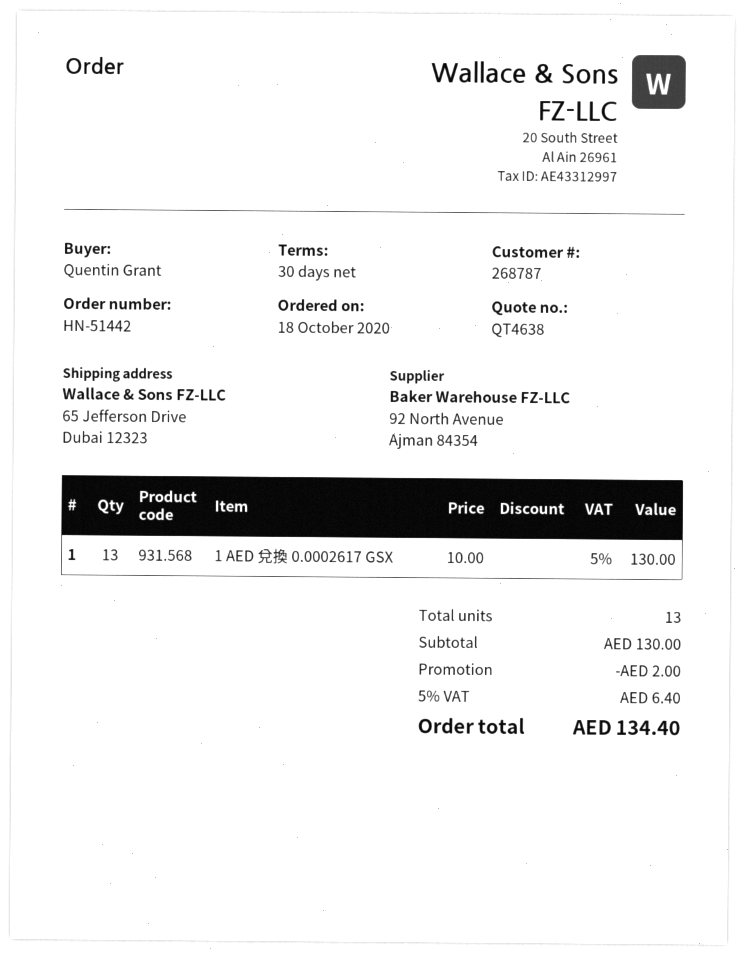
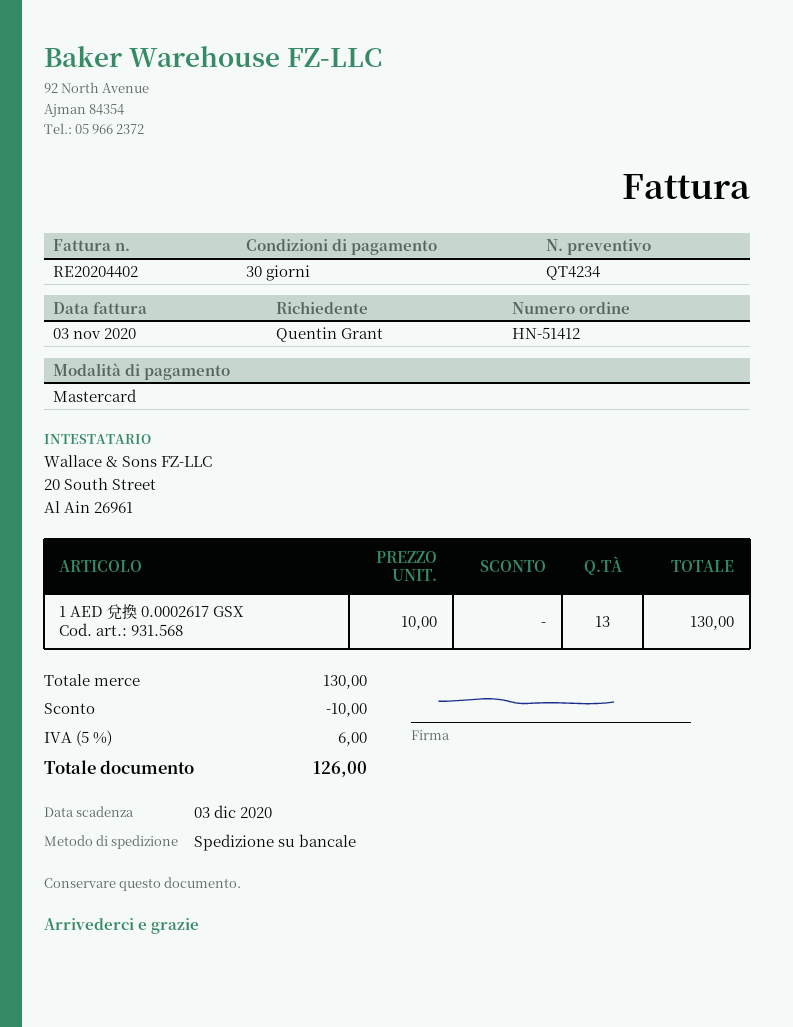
quote number: QT4638 -> QT4234
order number: HN-51442 -> HN-51412
discount: 2.00 -> 10.00
tax: 5% = 6.40 -> 5% = 6.00
total: 134.40 -> 126.00

